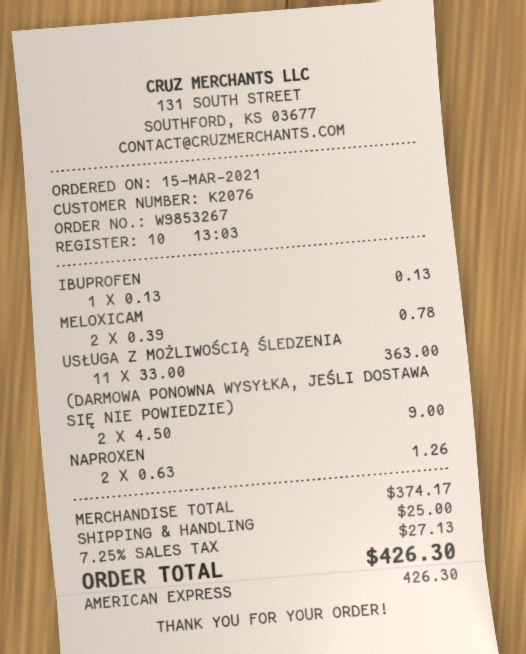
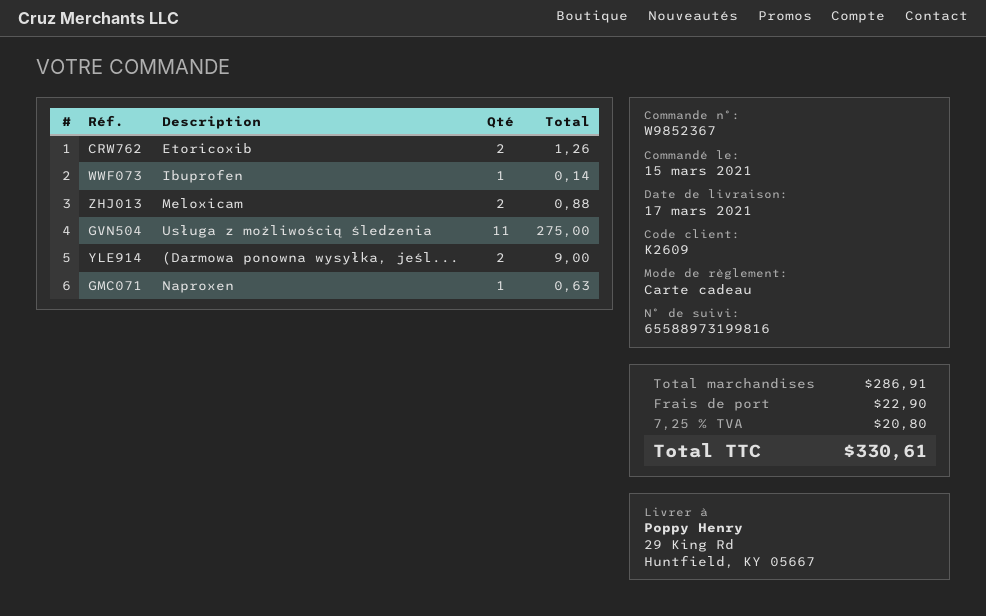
order number: W9853267 -> W9852367
customer number: K2076 -> K2609
payment method: American Express -> gift card
IBUPROFEN: 1 for 0.13 -> 1 for 0.14
MELOXICAM: 2 for 0.78 -> 2 for 0.88
USŁUGA Z MOŻLIWOŚCIĄ ŚLEDZENIA: 11 for 363.00 -> 11 for 275.00
NAPROXEN: 2 for 1.26 -> 1 for 0.63
Etoricoxib: none -> 2 for 1.26
subtotal: 374.17 -> 286.91
shipping: 25.00 -> 22.90
tax: 7.25% = 27.13 -> 7.25% = 20.80
total: 426.30 -> 330.61

